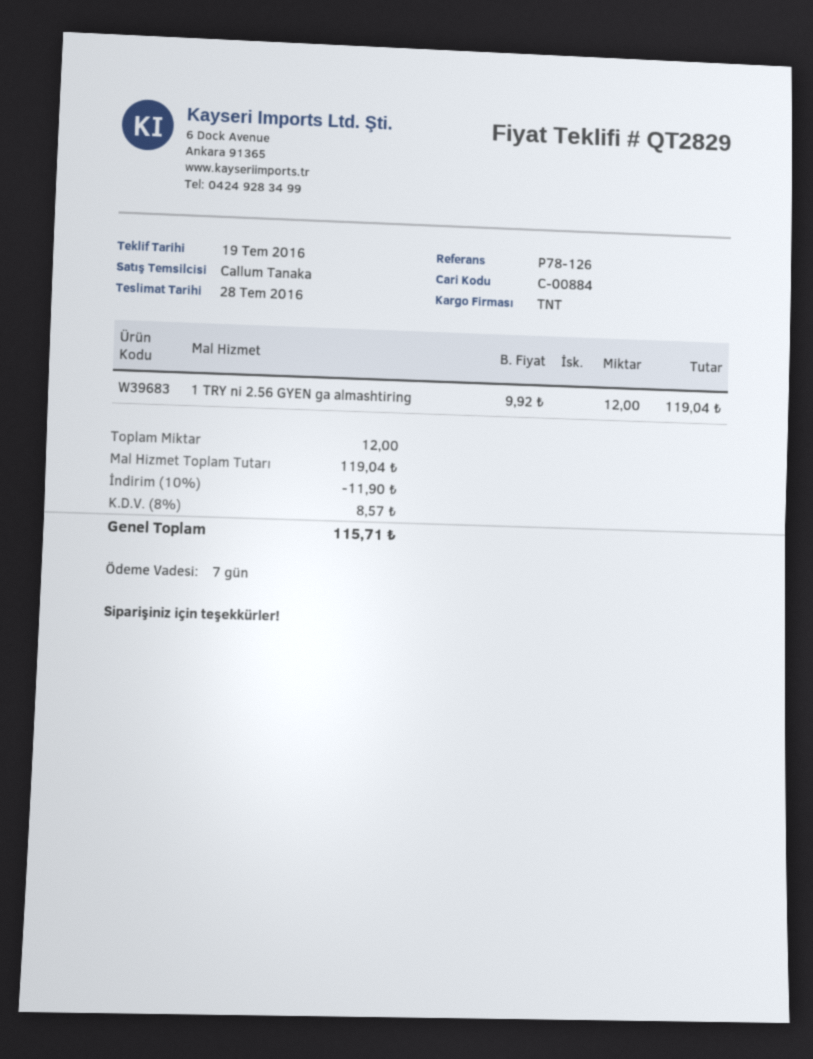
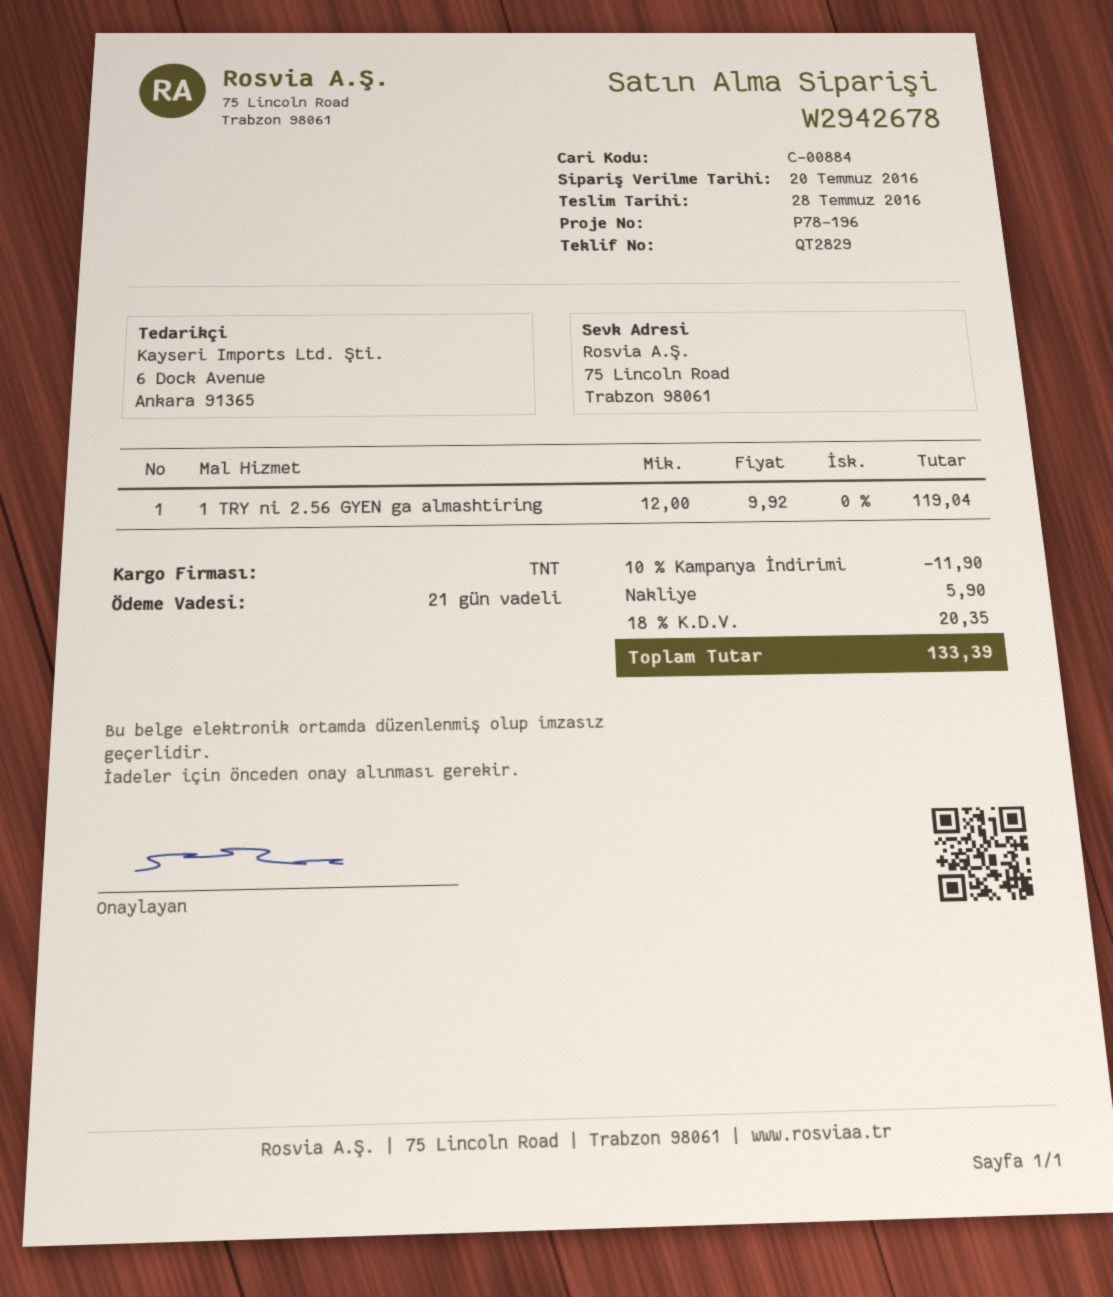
payment terms: 7 days -> 21 days
reference: P78-126 -> P78-196
shipping: none -> 5.90
tax: 8% = 8.57 -> 18% = 20.35
total: 115.71 -> 133.39

